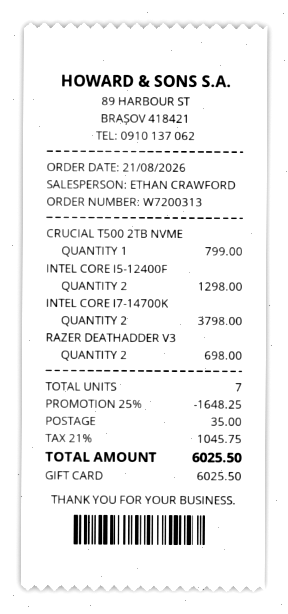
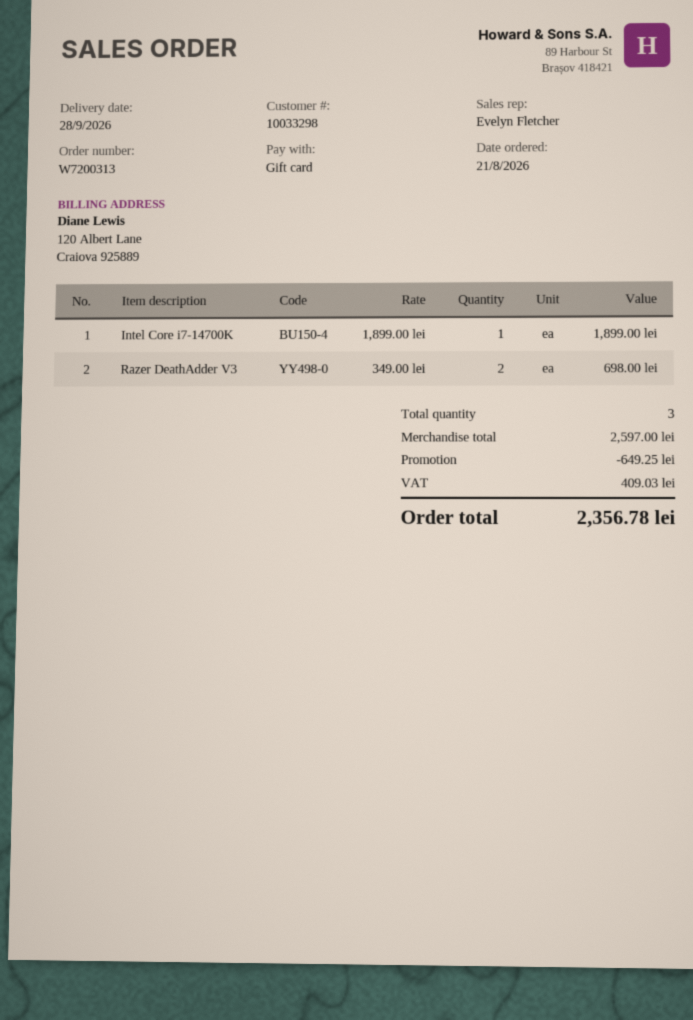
sales rep: ETHAN CRAWFORD -> Evelyn Fletcher
CRUCIAL T500 2TB NVME: 1 for 799.00 -> none
INTEL CORE I5-12400F: 2 for 1298.00 -> none
INTEL CORE I7-14700K: 2 for 3798.00 -> 1 for 1899.00
total quantity: 7 -> 3
discount: 1648.25 -> 649.25
shipping: 35.00 -> none
tax: 1045.75 -> 409.03
total: 6025.50 -> 2356.78

